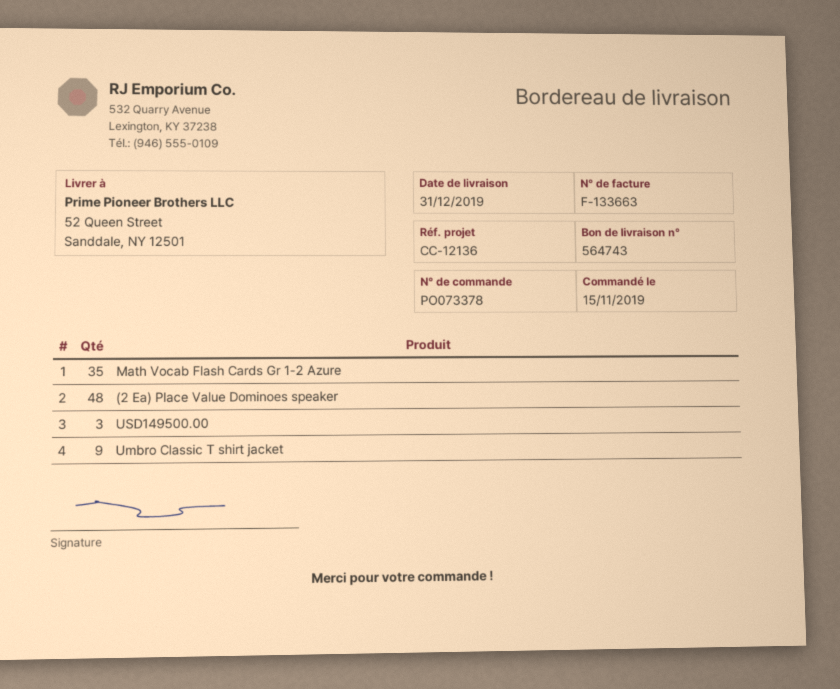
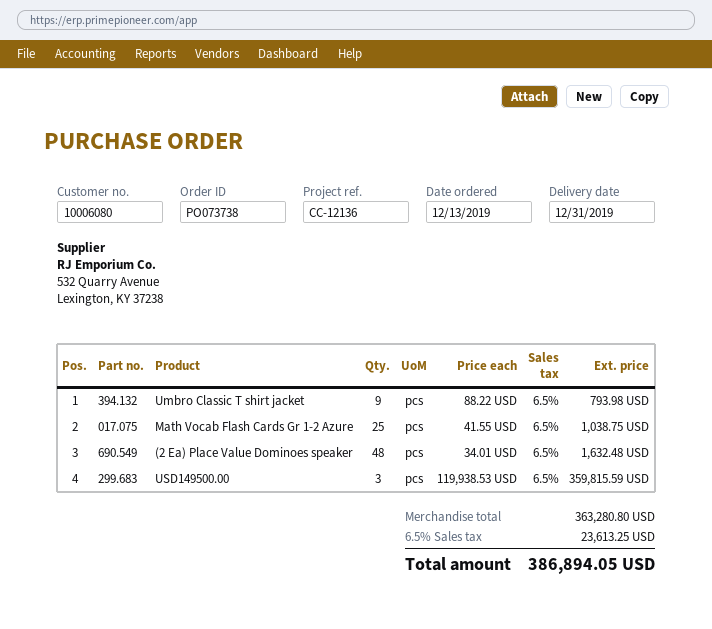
order number: PO073378 -> PO073738
order date: 2019-11-15 -> 2019-12-13
Math Vocab Flash Cards Gr 1-2 Azure: 35 -> 25

